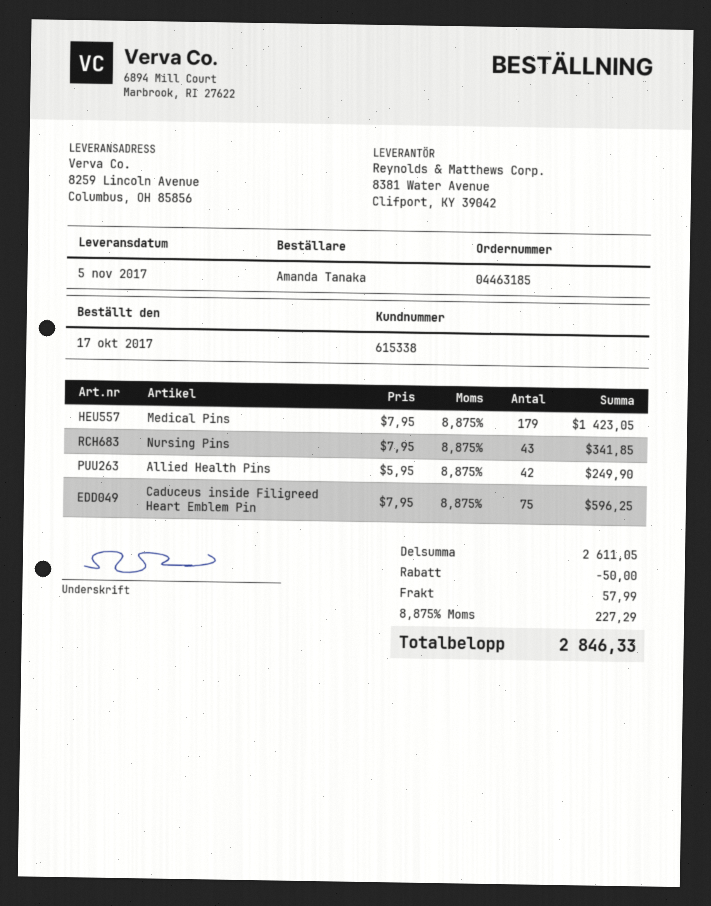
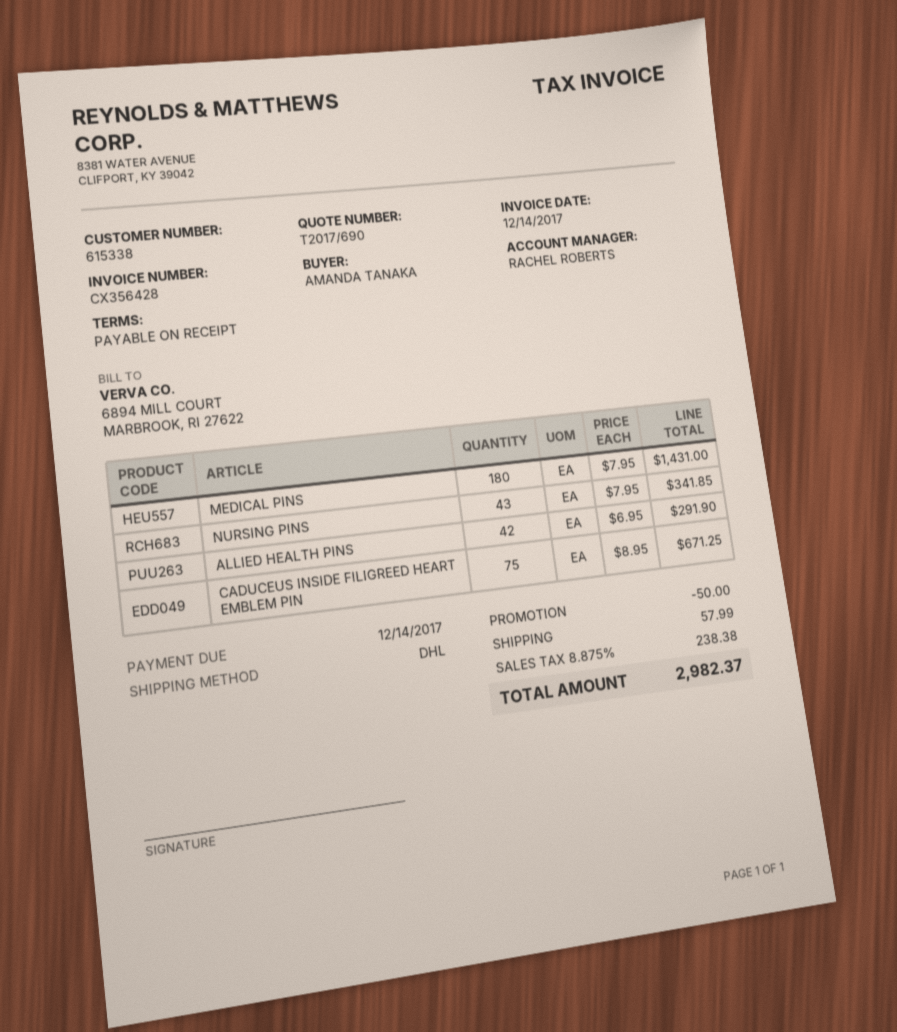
Medical Pins: 179 x 7.95 = 1423.05 -> 180 x 7.95 = 1431.00
Allied Health Pins: 42 x 5.95 = 249.90 -> 42 x 6.95 = 291.90
Caduceus inside Filigreed Heart Emblem Pin: 75 x 7.95 = 596.25 -> 75 x 8.95 = 671.25
tax: 8.875% = 227.29 -> 8.875% = 238.38
total: 2846.33 -> 2982.37

